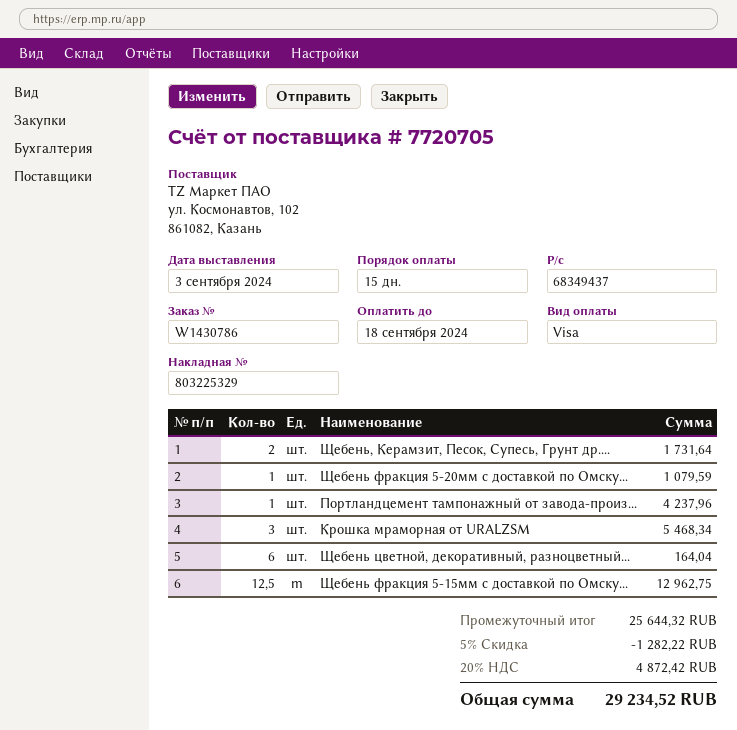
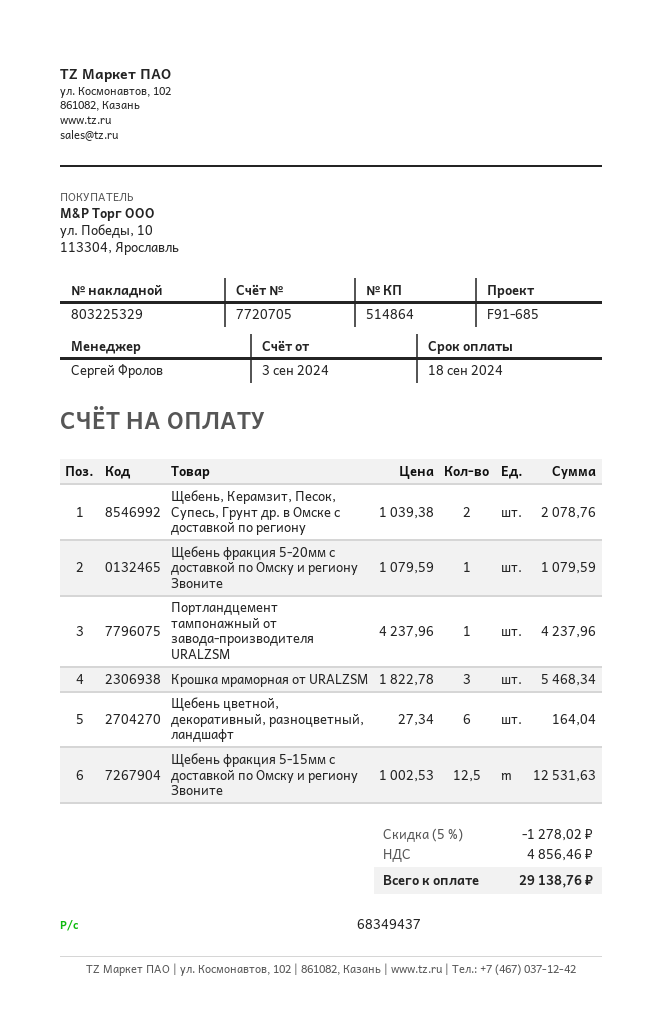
Щебень, Керамзит, Песок, Супесь, Грунт др....: 2 for 1731.64 -> 2 for 2078.76
Щебень фракция 5-15мм с доставкой по Омску...: 12.5 for 12962.75 -> 12.5 for 12531.63
discount: 5% = 1282.22 -> 5% = 1278.02
tax: 4872.42 -> 4856.46
total: 29234.52 -> 29138.76

